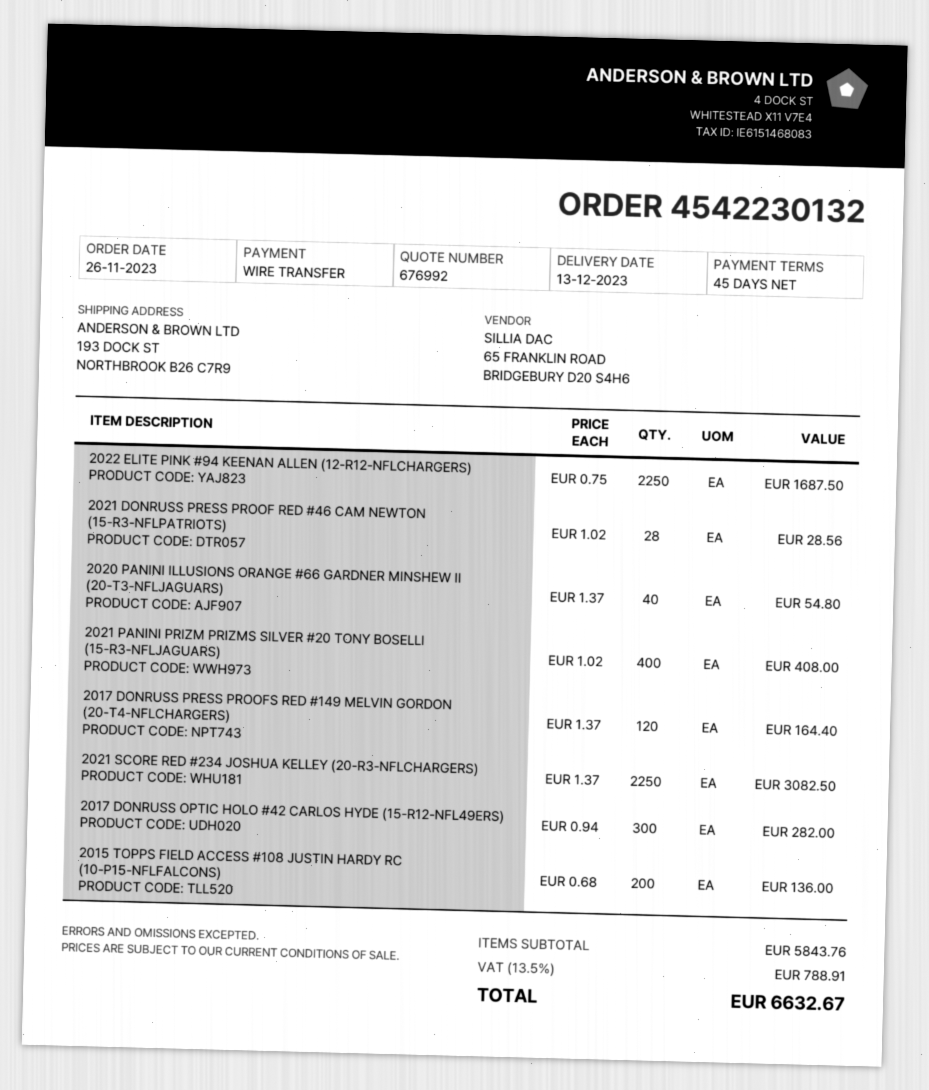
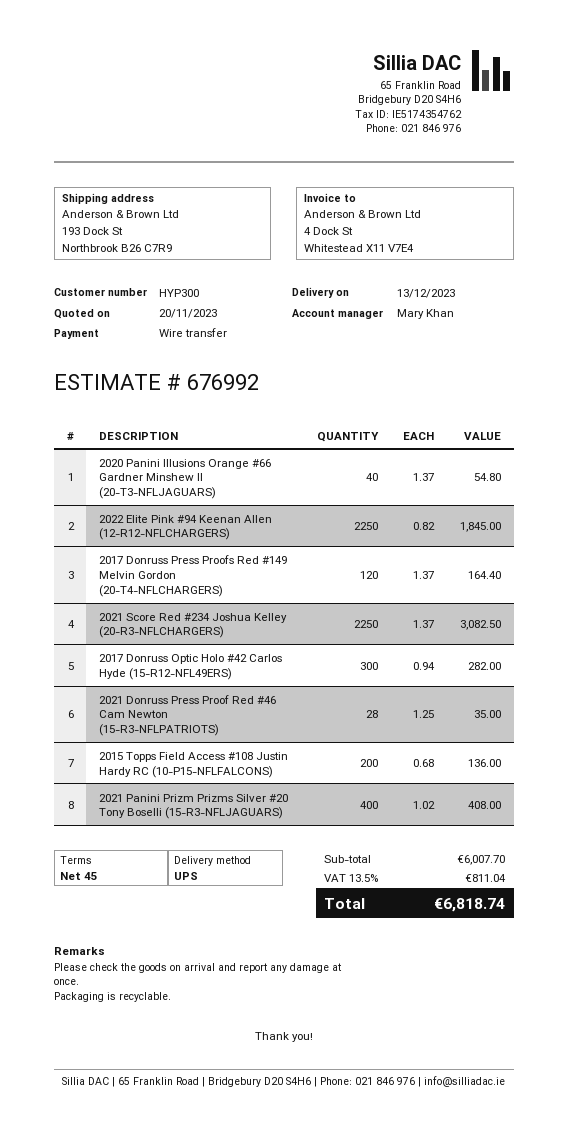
2022 ELITE PINK #94 KEENAN ALLEN (12-R12-NFLCHARGERS): 2250 x 0.75 = 1687.50 -> 2250 x 0.82 = 1845.00
2021 DONRUSS PRESS PROOF RED #46 CAM NEWTON (15-R3-NFLPATRIOTS): 28 x 1.02 = 28.56 -> 28 x 1.25 = 35.00
subtotal: 5843.76 -> 6007.70
tax: 13.5% = 788.91 -> 13.5% = 811.04
total: 6632.67 -> 6818.74

